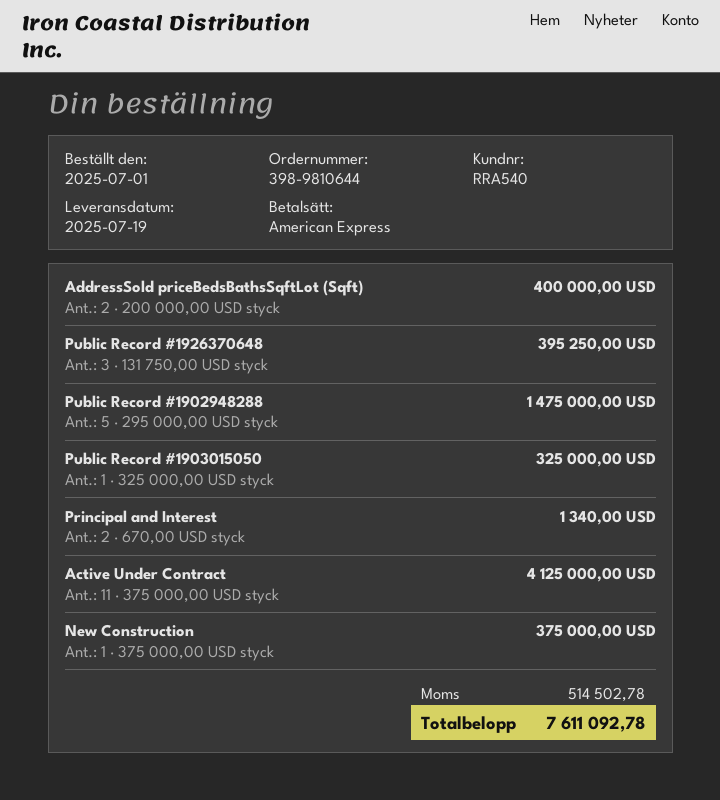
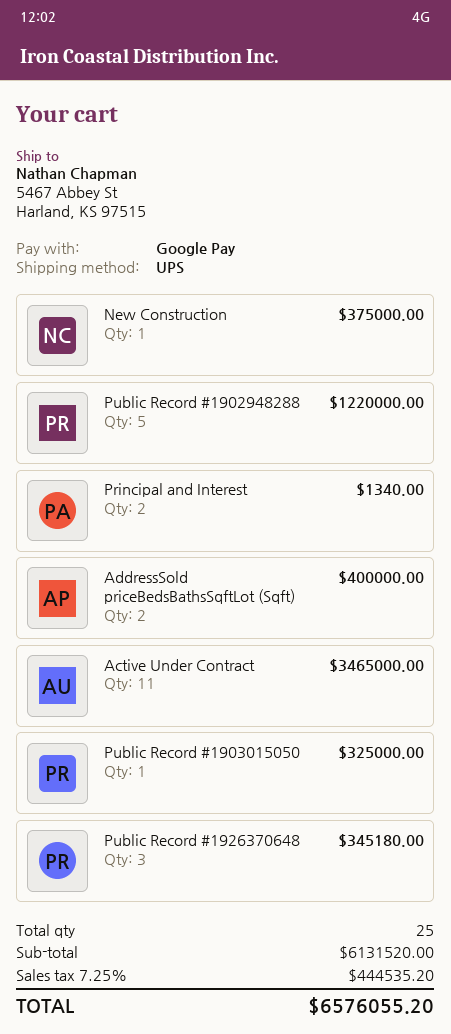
payment method: American Express -> Google Pay
Public Record #1926370648: 3 for 395250.00 -> 3 for 345180.00
Public Record #1902948288: 5 for 1475000.00 -> 5 for 1220000.00
Active Under Contract: 11 for 4125000.00 -> 11 for 3465000.00
tax: 514502.78 -> 444535.20
total: 7611092.78 -> 6576055.20

